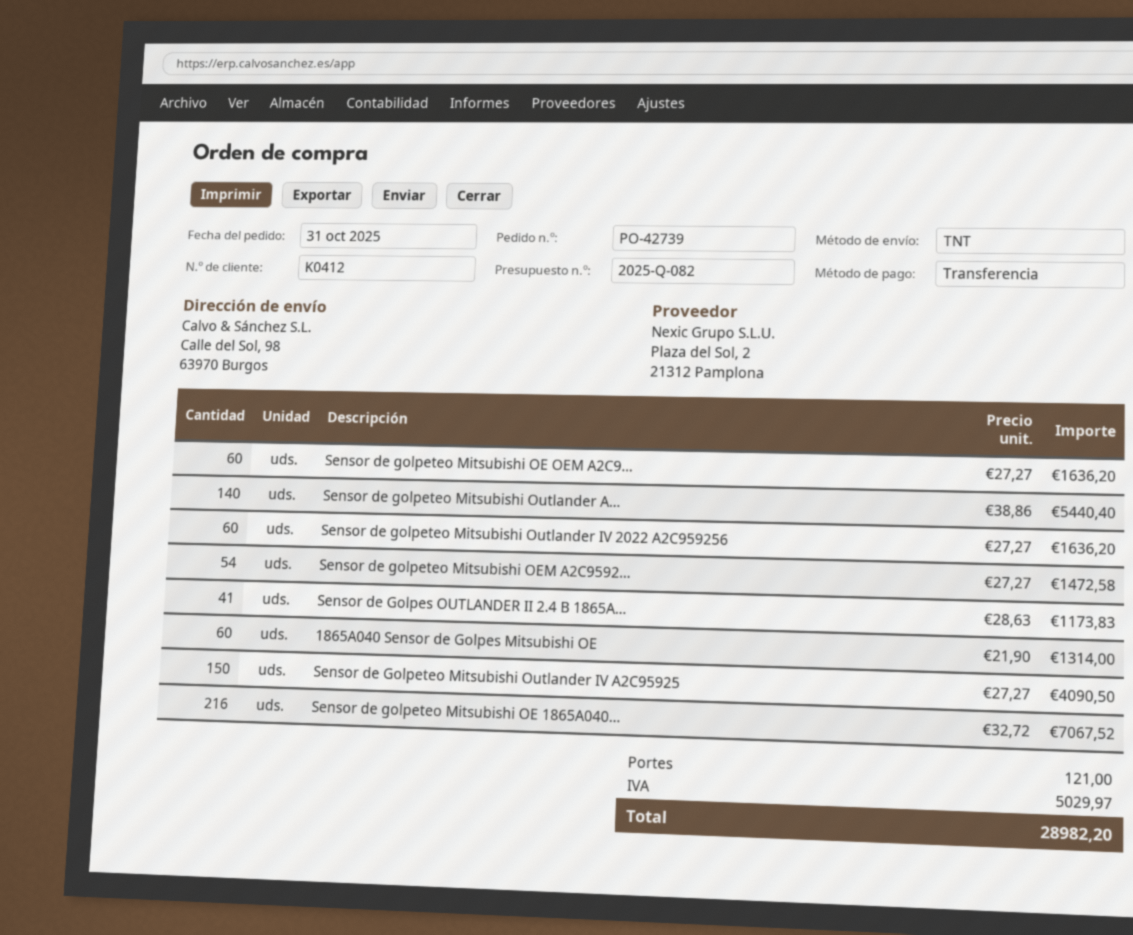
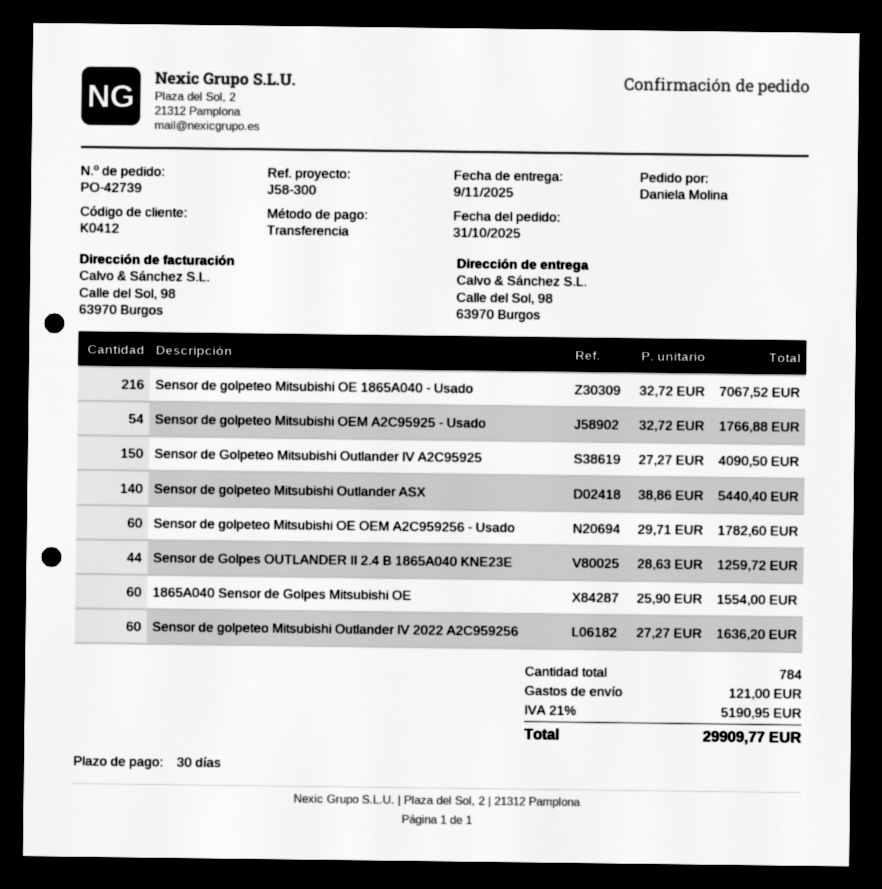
Sensor de golpeteo Mitsubishi OE OEM A2C9...: 60 x 27.27 = 1636.20 -> 60 x 29.71 = 1782.60
Sensor de golpeteo Mitsubishi OEM A2C9592...: 54 x 27.27 = 1472.58 -> 54 x 32.72 = 1766.88
Sensor de Golpes OUTLANDER II 2.4 B 1865A...: 41 x 28.63 = 1173.83 -> 44 x 28.63 = 1259.72
1865A040 Sensor de Golpes Mitsubishi OE: 60 x 21.90 = 1314.00 -> 60 x 25.90 = 1554.00
tax: 5029.97 -> 5190.95
total: 28982.20 -> 29909.77

